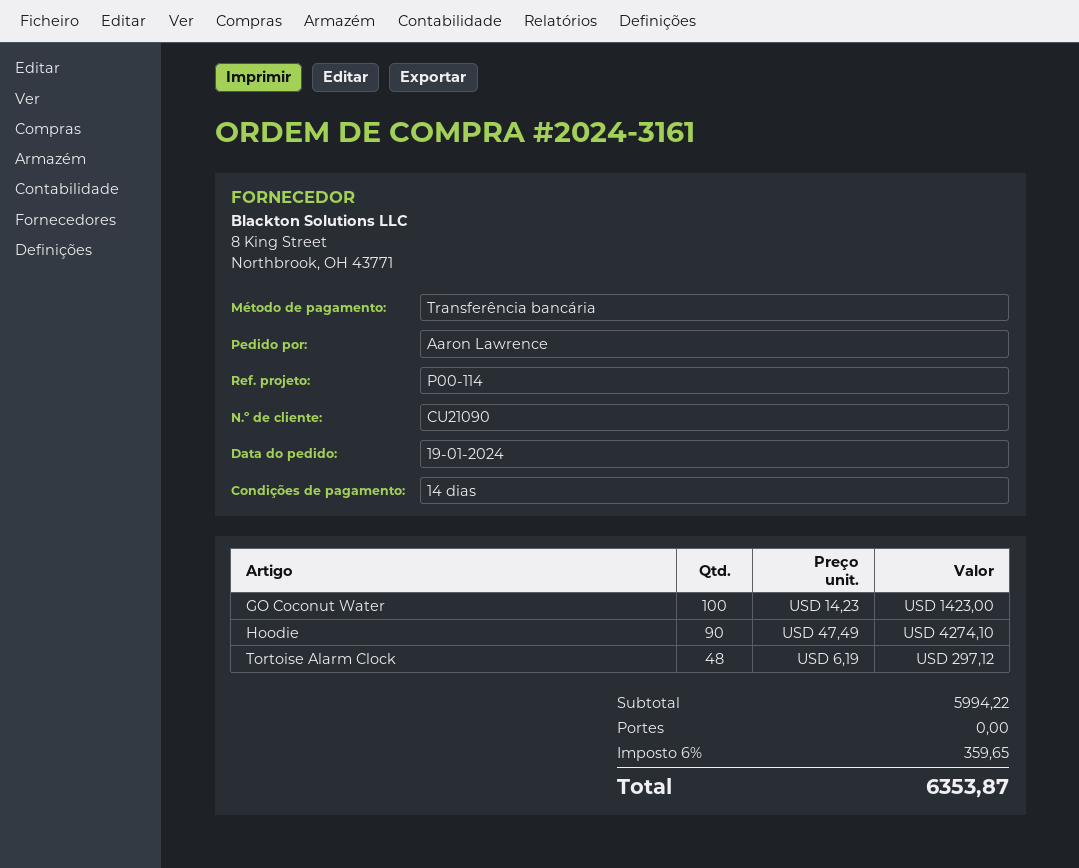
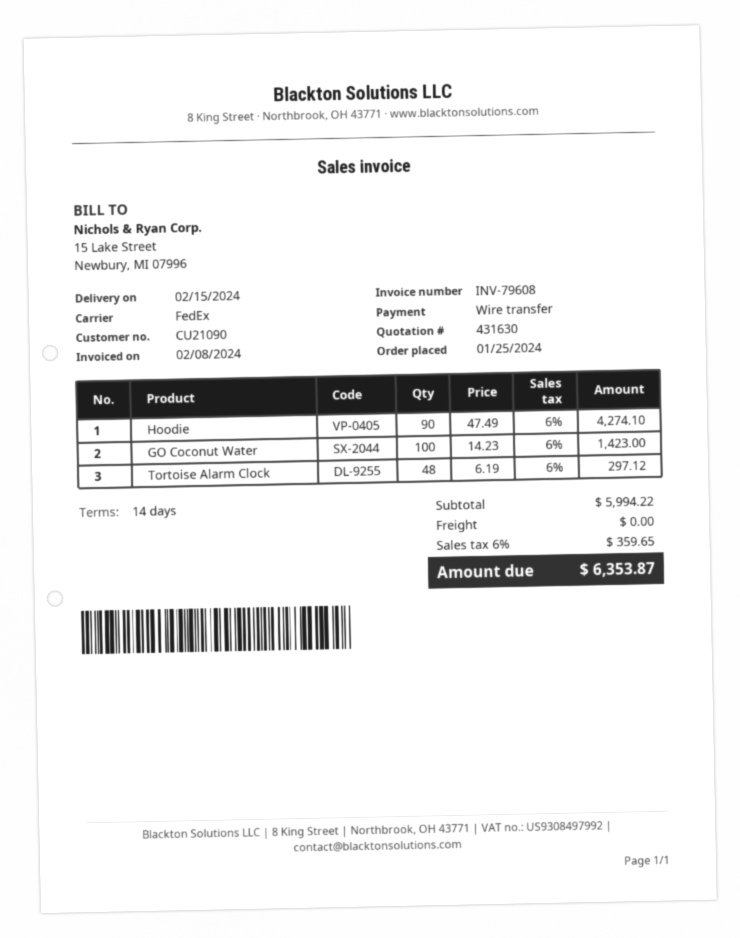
order date: 2024-01-19 -> 2024-01-25

